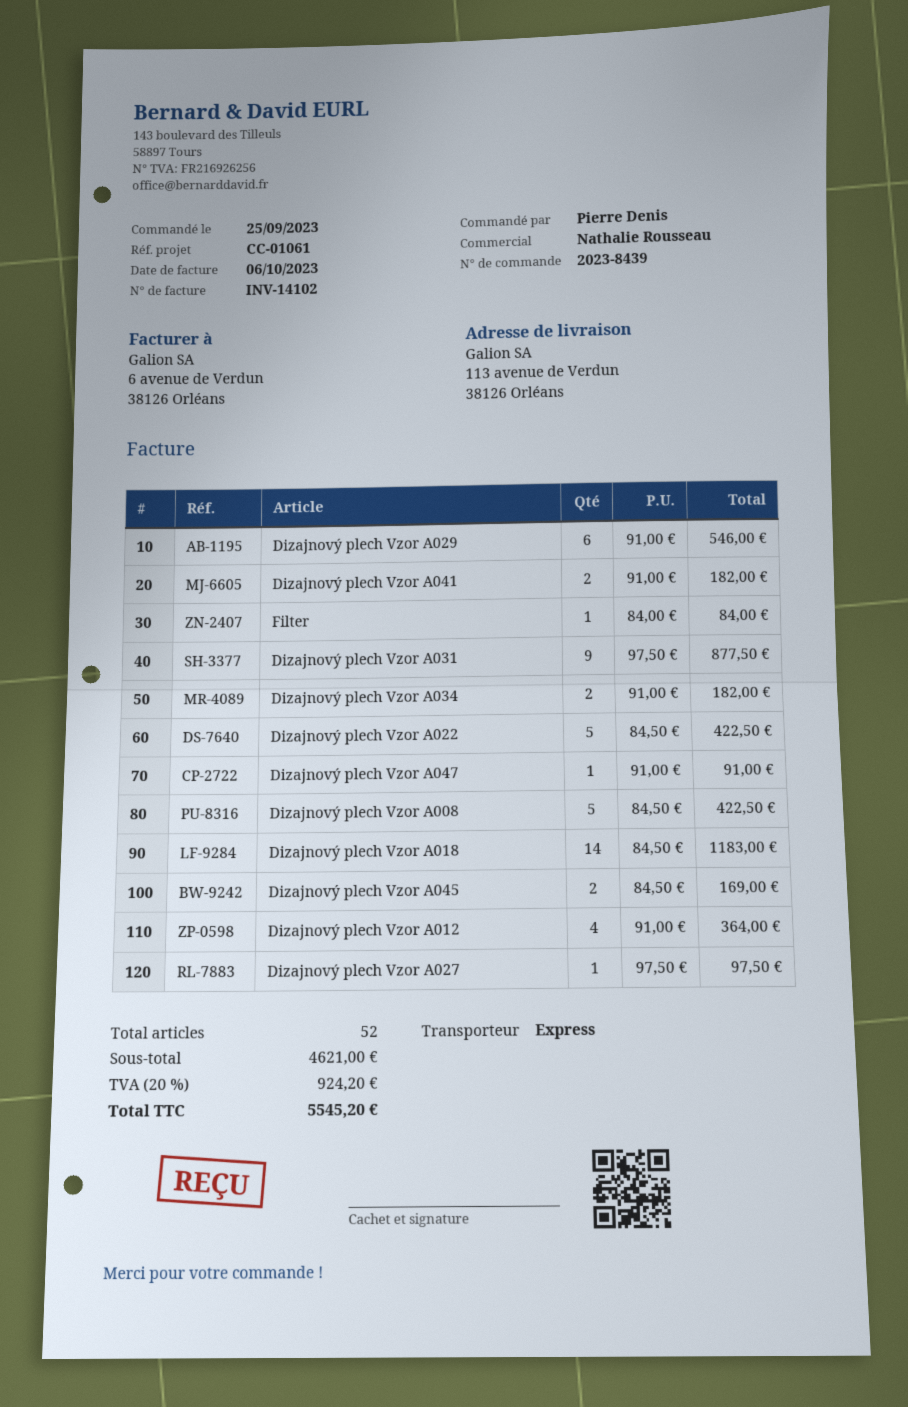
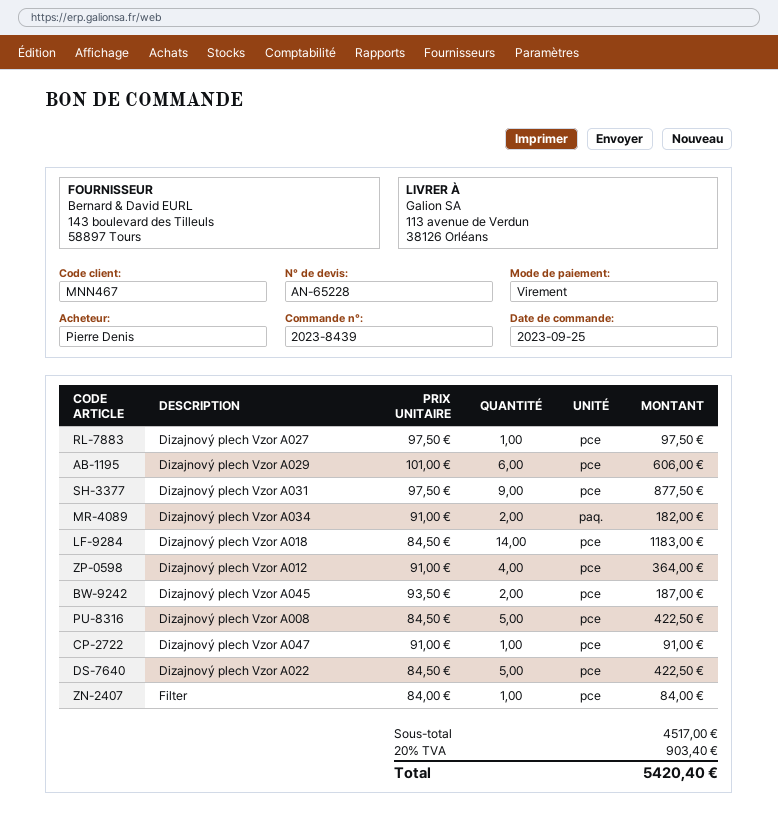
Dizajnový plech Vzor A029: 6 x 91.00 = 546.00 -> 6 x 101.00 = 606.00
Dizajnový plech Vzor A041: 2 x 91.00 = 182.00 -> none
Dizajnový plech Vzor A045: 2 x 84.50 = 169.00 -> 2 x 93.50 = 187.00
subtotal: 4621.00 -> 4517.00
tax: 20% = 924.20 -> 20% = 903.40
total: 5545.20 -> 5420.40

